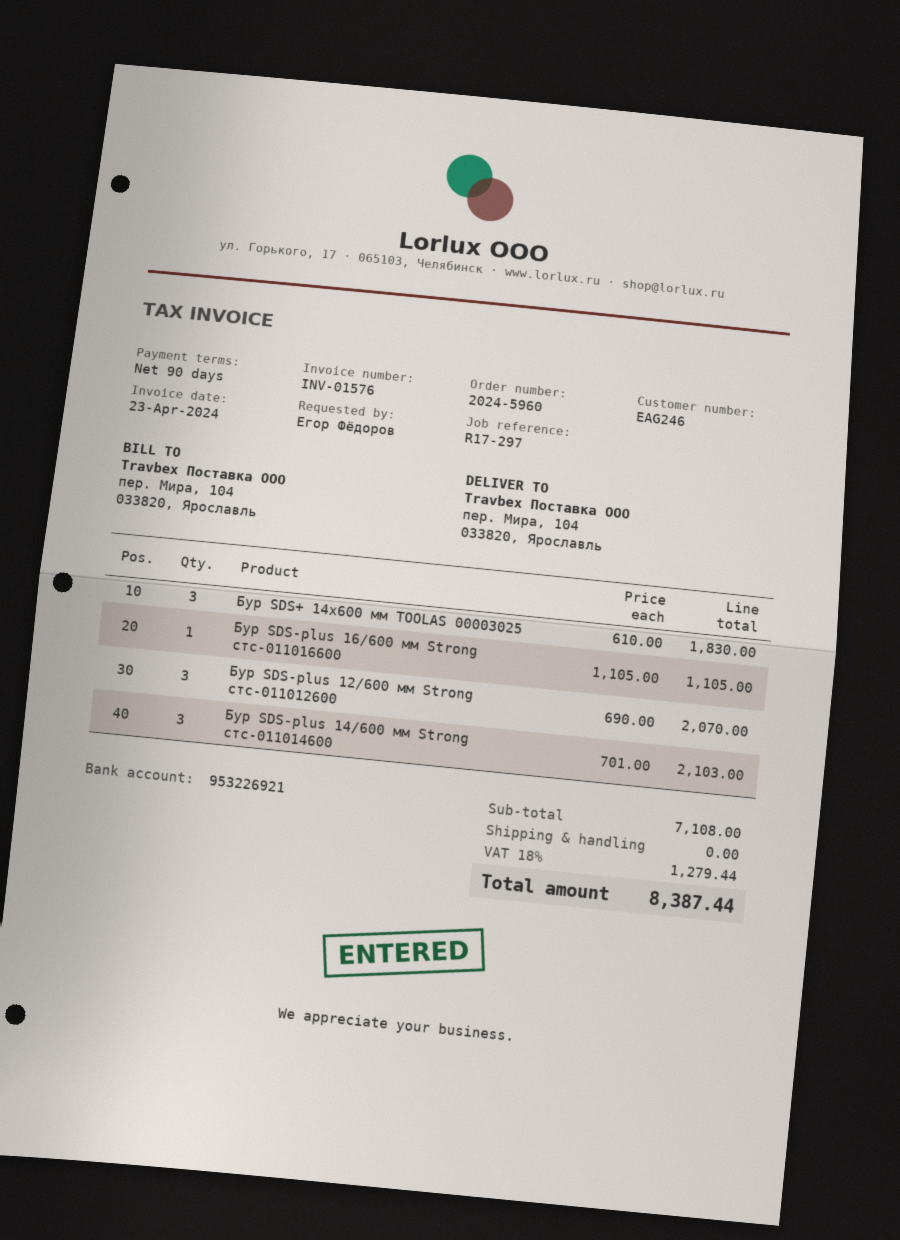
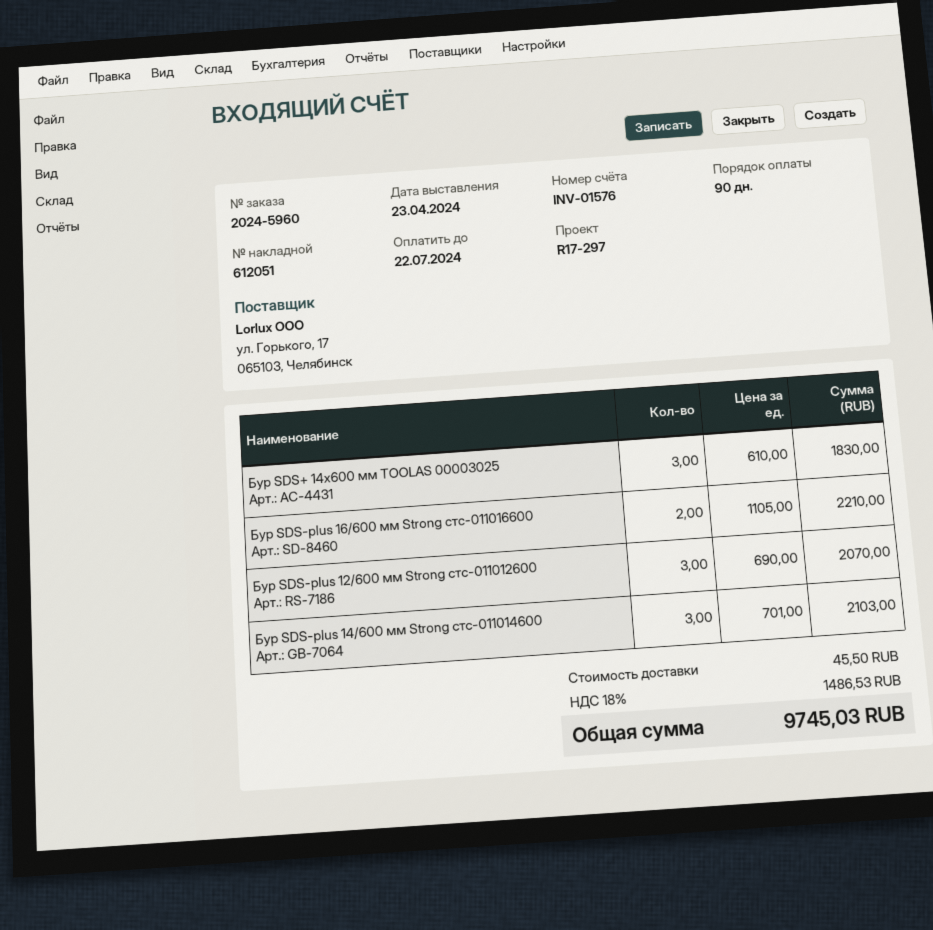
Бур SDS-plus 16/600 мм Strong стс-011016600: 1 x 1105.00 = 1105.00 -> 2 x 1105.00 = 2210.00
shipping: 0.00 -> 45.50
tax: 18% = 1279.44 -> 18% = 1486.53
total: 8387.44 -> 9745.03

